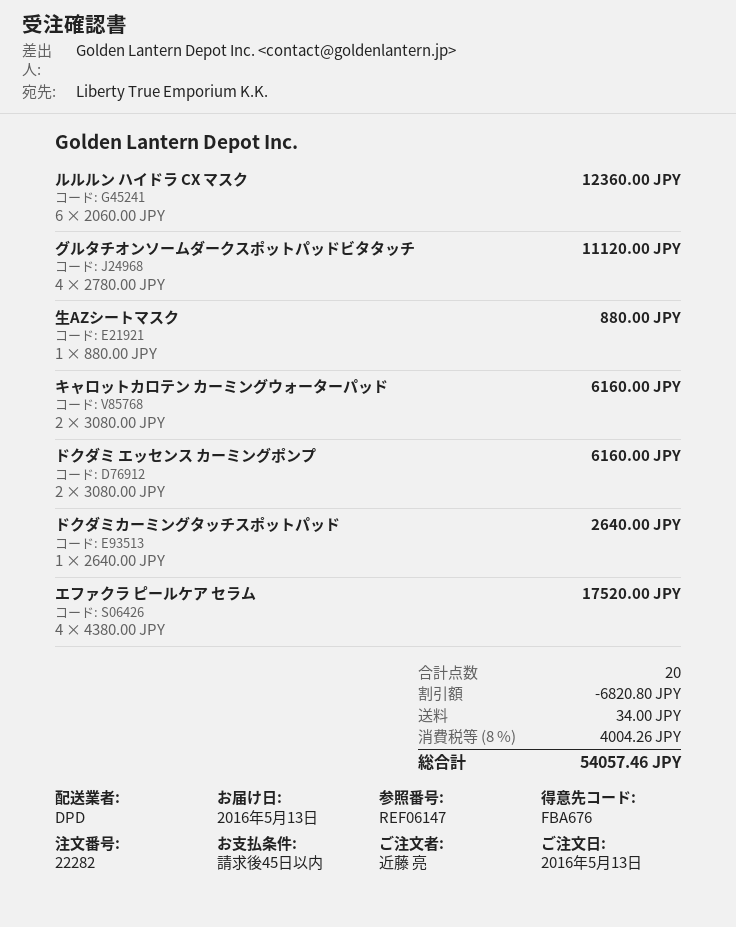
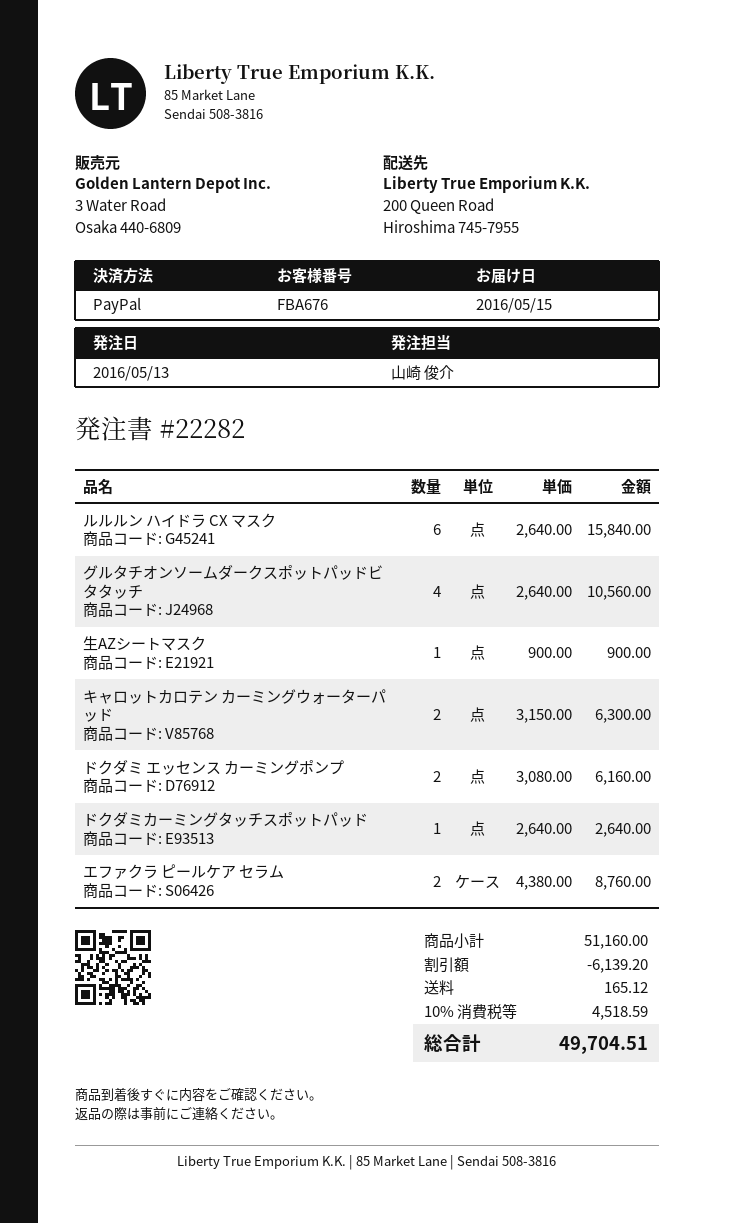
delivery date: 2016-05-13 -> 2016-05-15
ordered by: 近藤 亮 -> 山崎 俊介
ルルルン ハイドラ CX マスク: 6 x 2060.00 = 12360.00 -> 6 x 2640.00 = 15840.00
グルタチオンソームダークスポットパッドビタタッチ: 4 x 2780.00 = 11120.00 -> 4 x 2640.00 = 10560.00
生AZシートマスク: 1 x 880.00 = 880.00 -> 1 x 900.00 = 900.00
キャロットカロテン カーミングウォーターパッド: 2 x 3080.00 = 6160.00 -> 2 x 3150.00 = 6300.00
エファクラ ピールケア セラム: 4 x 4380.00 = 17520.00 -> 2 x 4380.00 = 8760.00
discount: 6820.80 -> 6139.20
shipping: 34.00 -> 165.12
tax: 8% = 4004.26 -> 10% = 4518.59
total: 54057.46 -> 49704.51

